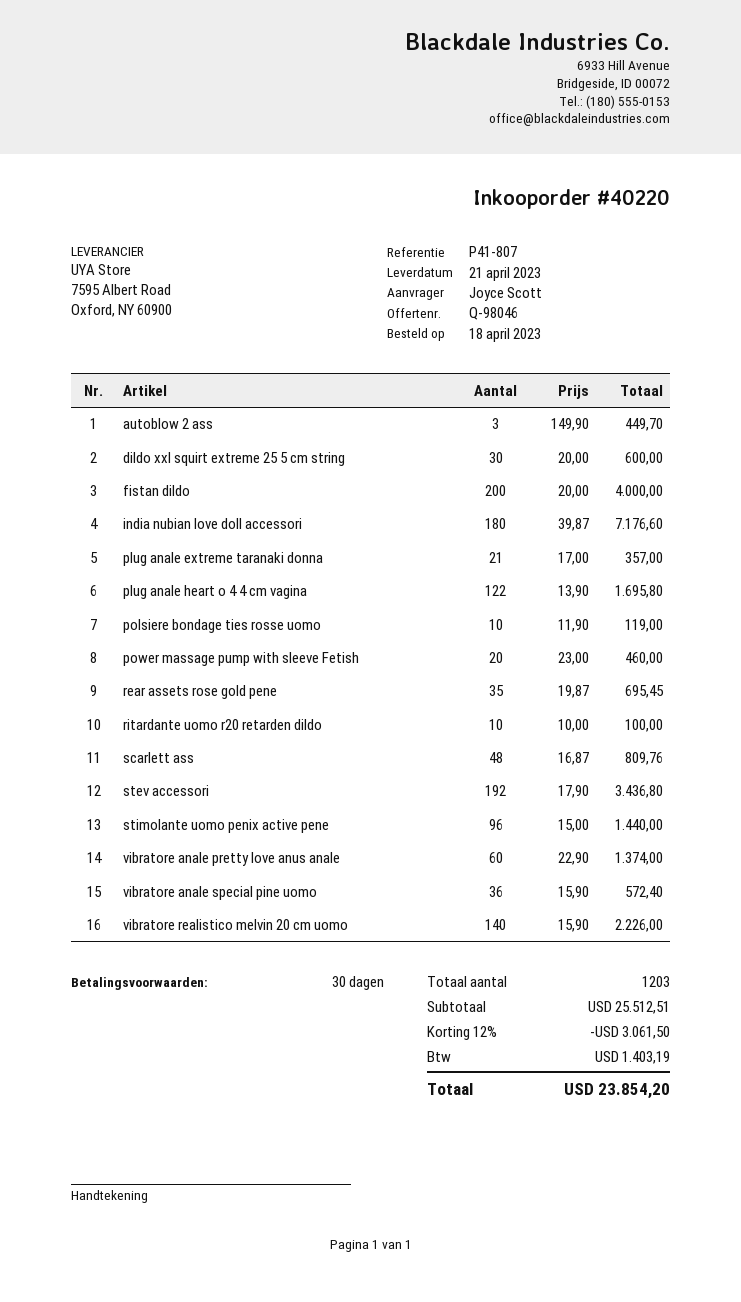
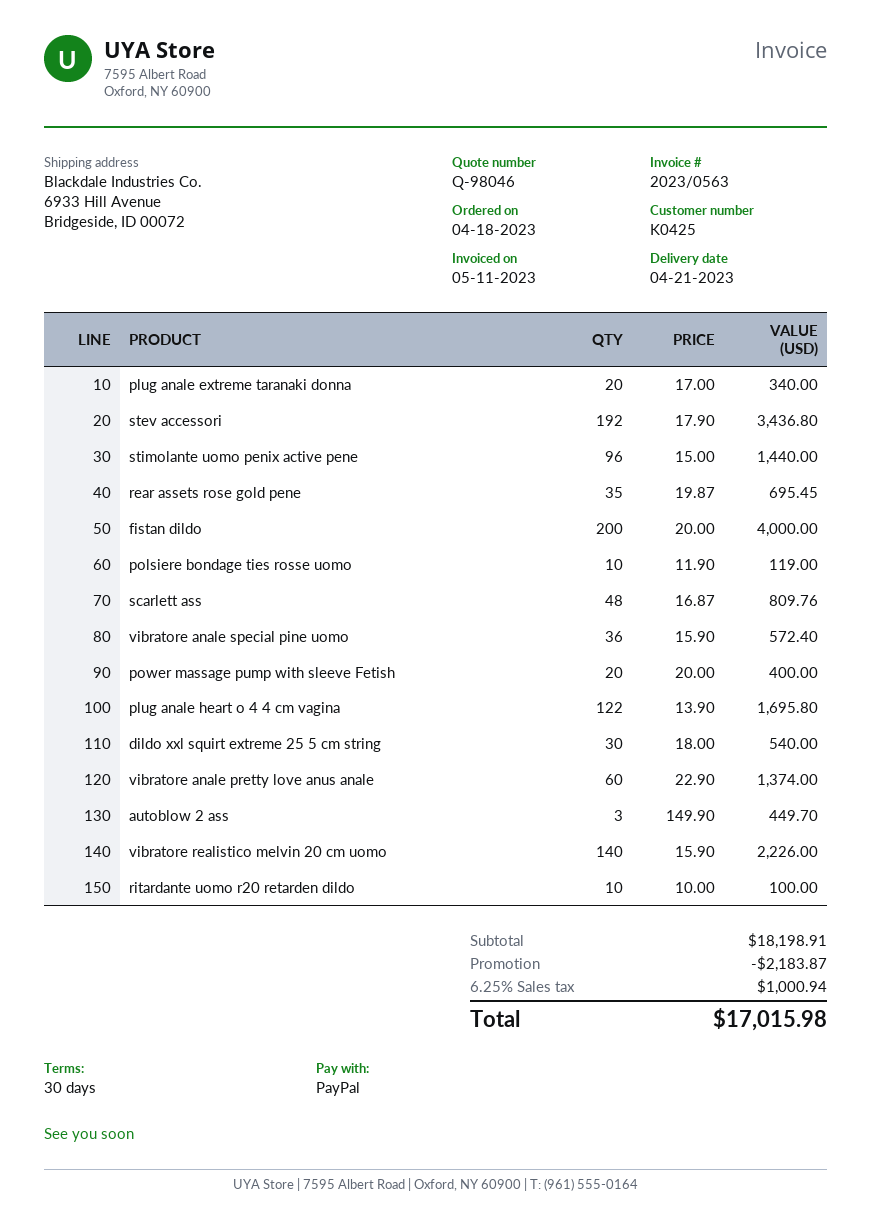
dildo xxl squirt extreme 25 5 cm string: 30 x 20.00 = 600.00 -> 30 x 18.00 = 540.00
india nubian love doll accessori: 180 x 39.87 = 7176.60 -> none
plug anale extreme taranaki donna: 21 x 17.00 = 357.00 -> 20 x 17.00 = 340.00
power massage pump with sleeve Fetish: 20 x 23.00 = 460.00 -> 20 x 20.00 = 400.00
subtotal: 25512.51 -> 18198.91
discount: 3061.50 -> 2183.87
tax: 1403.19 -> 1000.94
total: 23854.20 -> 17015.98

